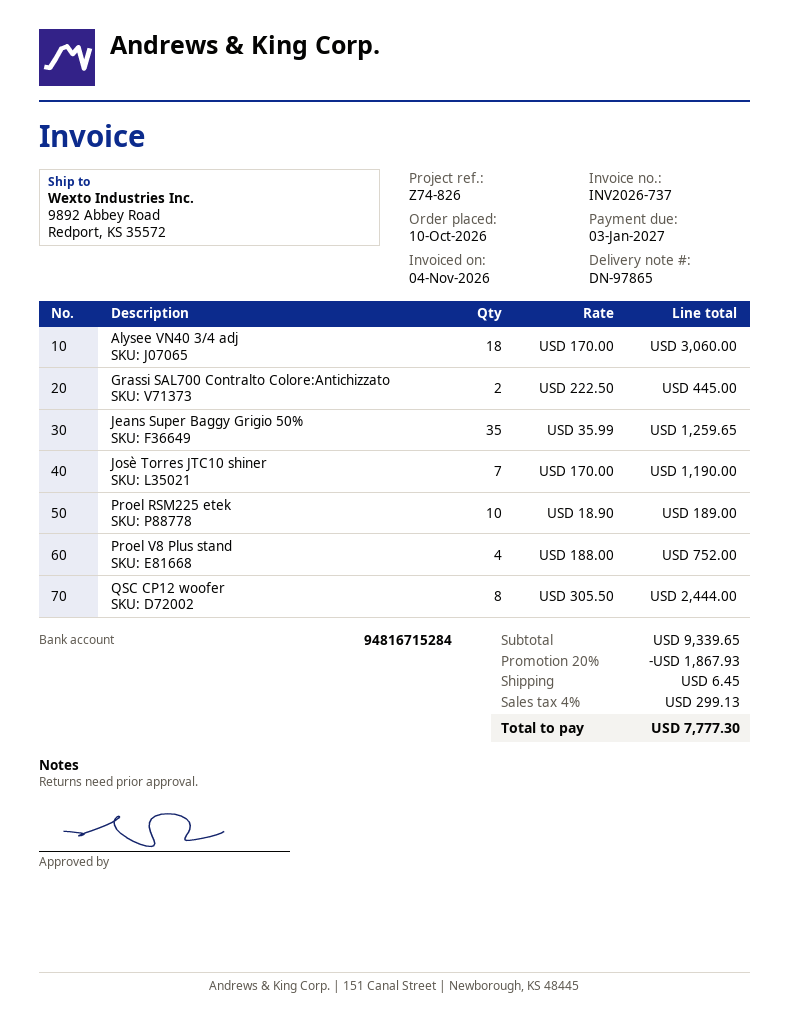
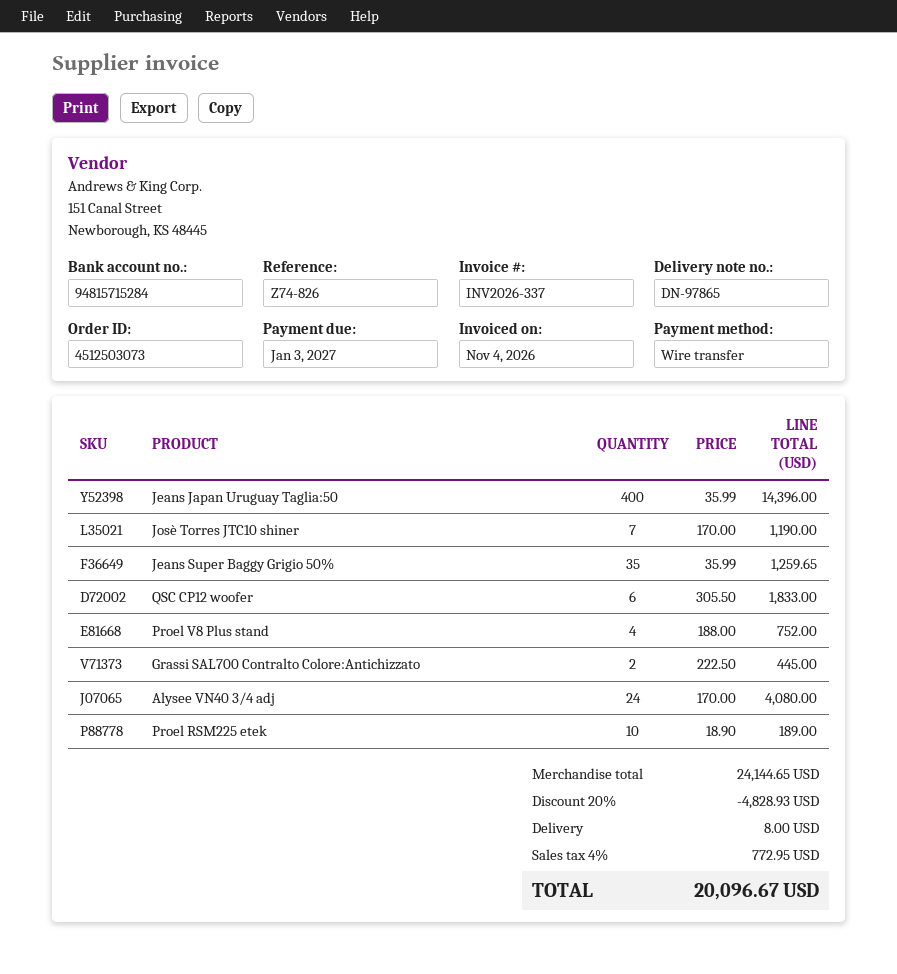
invoice number: INV2026-737 -> INV2026-337
bank account: 94816715284 -> 94815715284
Alysee VN40 3/4 adj: 18 x 170.00 = 3060.00 -> 24 x 170.00 = 4080.00
QSC CP12 woofer: 8 x 305.50 = 2444.00 -> 6 x 305.50 = 1833.00
Jeans Japan Uruguay Taglia:50: none -> 400 x 35.99 = 14396.00
subtotal: 9339.65 -> 24144.65
discount: 20% = 1867.93 -> 20% = 4828.93
shipping: 6.45 -> 8.00
tax: 4% = 299.13 -> 4% = 772.95
total: 7777.30 -> 20096.67

